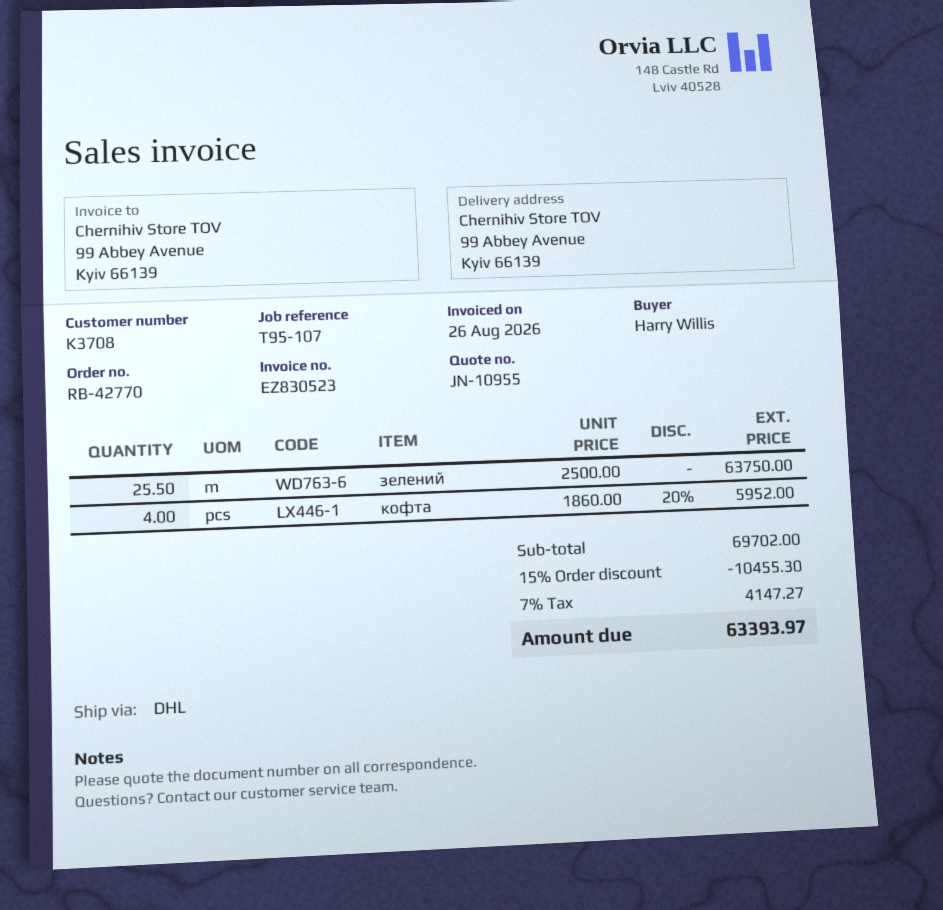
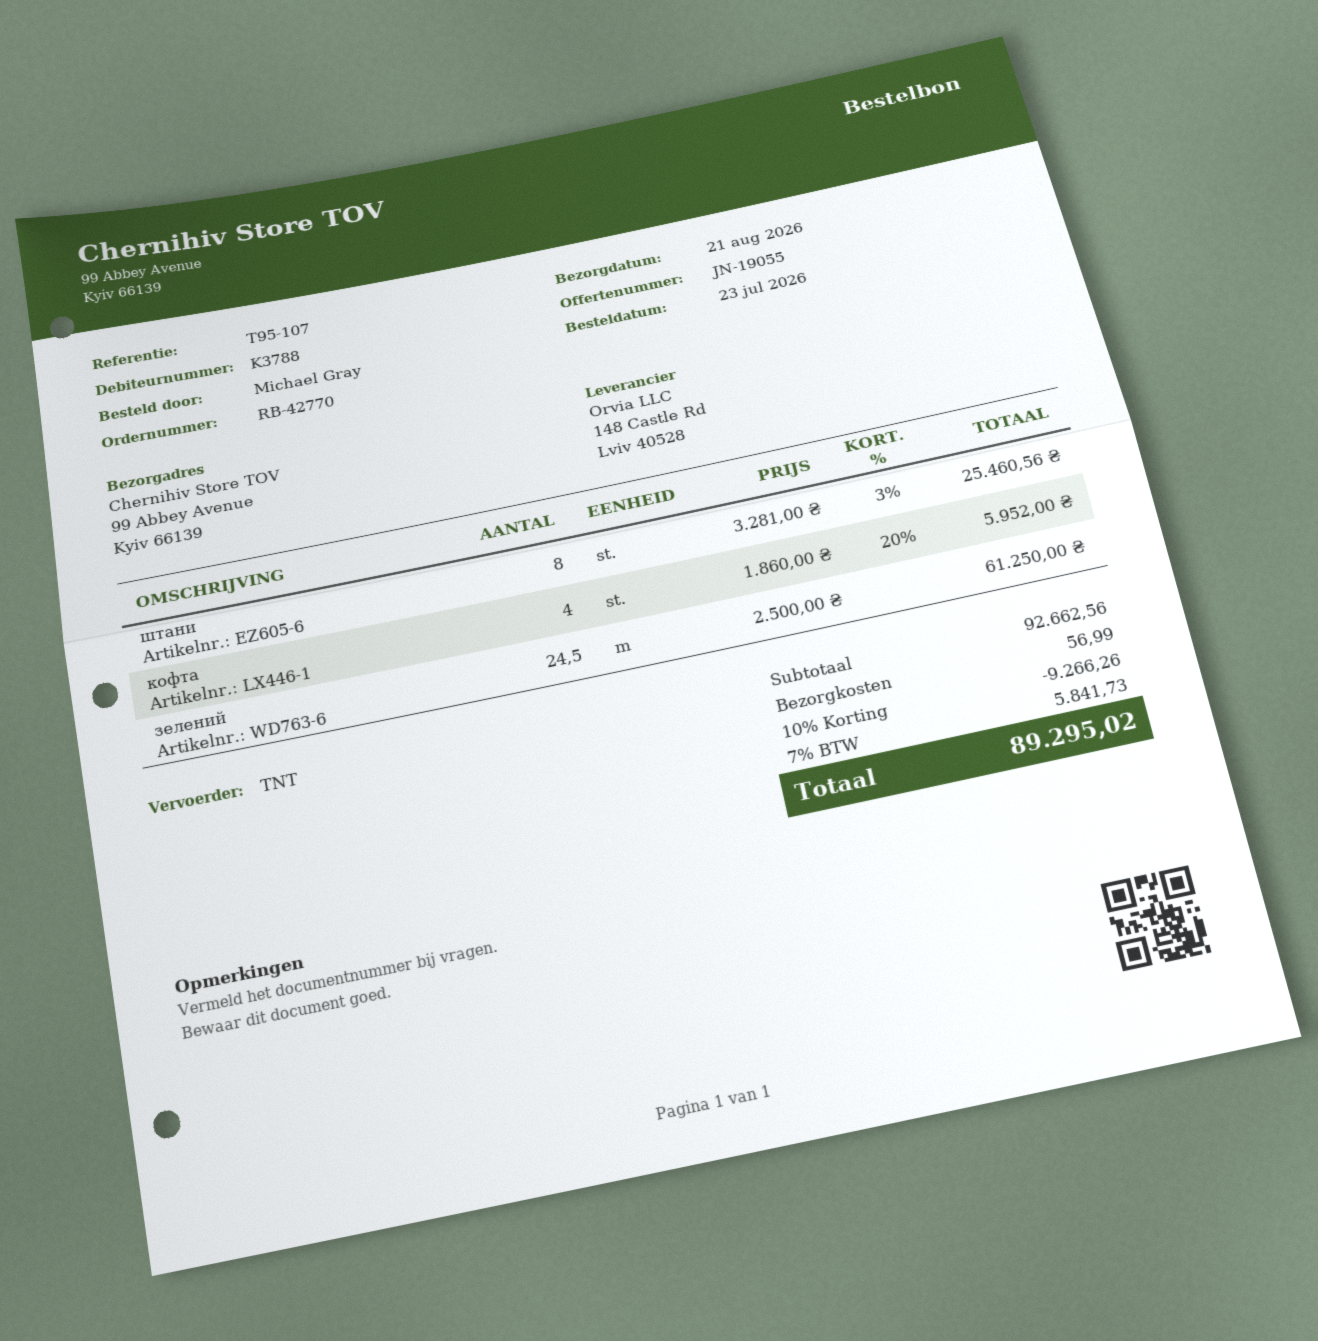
quote number: JN-10955 -> JN-19055
customer number: K3708 -> K3788
ordered by: Harry Willis -> Michael Gray
shipping method: DHL -> TNT
зелений: 25.5 x 2500.00 = 63750.00 -> 24.5 x 2500.00 = 61250.00
штани: none -> 8 x 3281.00 - 3% = 25460.56
subtotal: 69702.00 -> 92662.56
discount: 15% = 10455.30 -> 10% = 9266.26
shipping: none -> 56.99
tax: 7% = 4147.27 -> 7% = 5841.73
total: 63393.97 -> 89295.02

